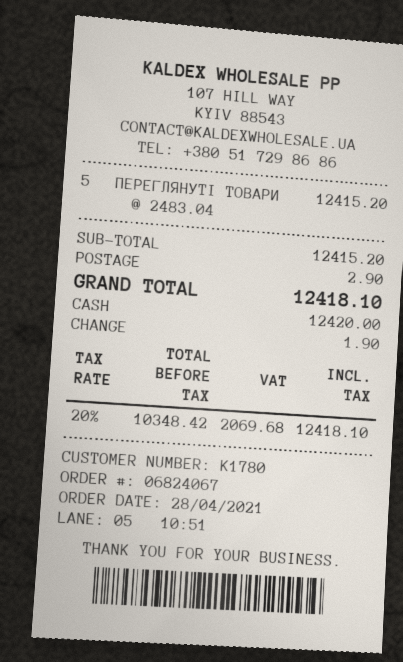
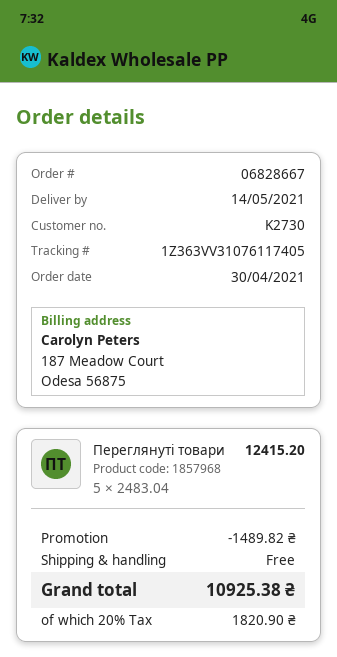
order number: 06824067 -> 06828667
order date: 2021-04-28 -> 2021-04-30
customer number: K1780 -> K2730
discount: none -> 1489.82
shipping: 2.90 -> 0.00
tax: 20% = 2069.68 -> 20% = 1820.90
total: 12418.10 -> 10925.38

